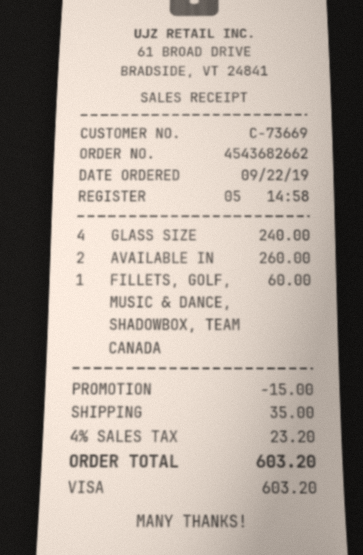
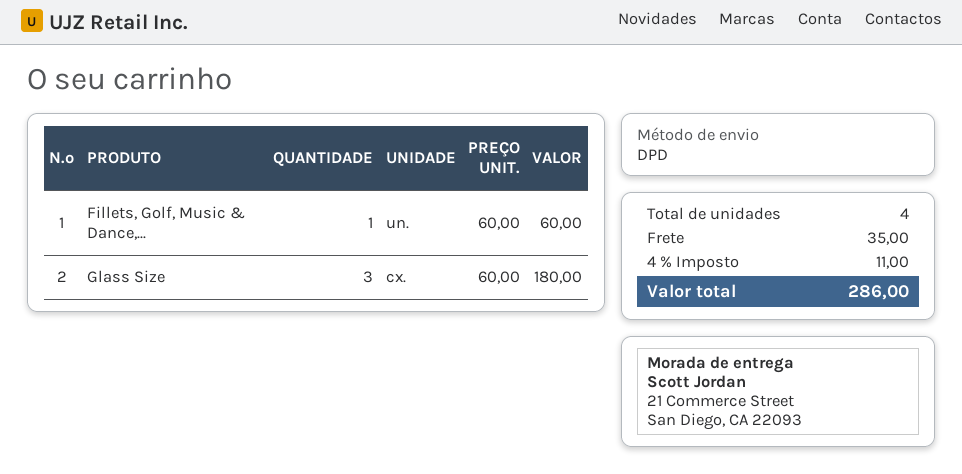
GLASS SIZE: 4 for 240.00 -> 3 for 180.00
AVAILABLE IN: 2 for 260.00 -> none
discount: 15.00 -> none
tax: 4% = 23.20 -> 4% = 11.00
total: 603.20 -> 286.00

